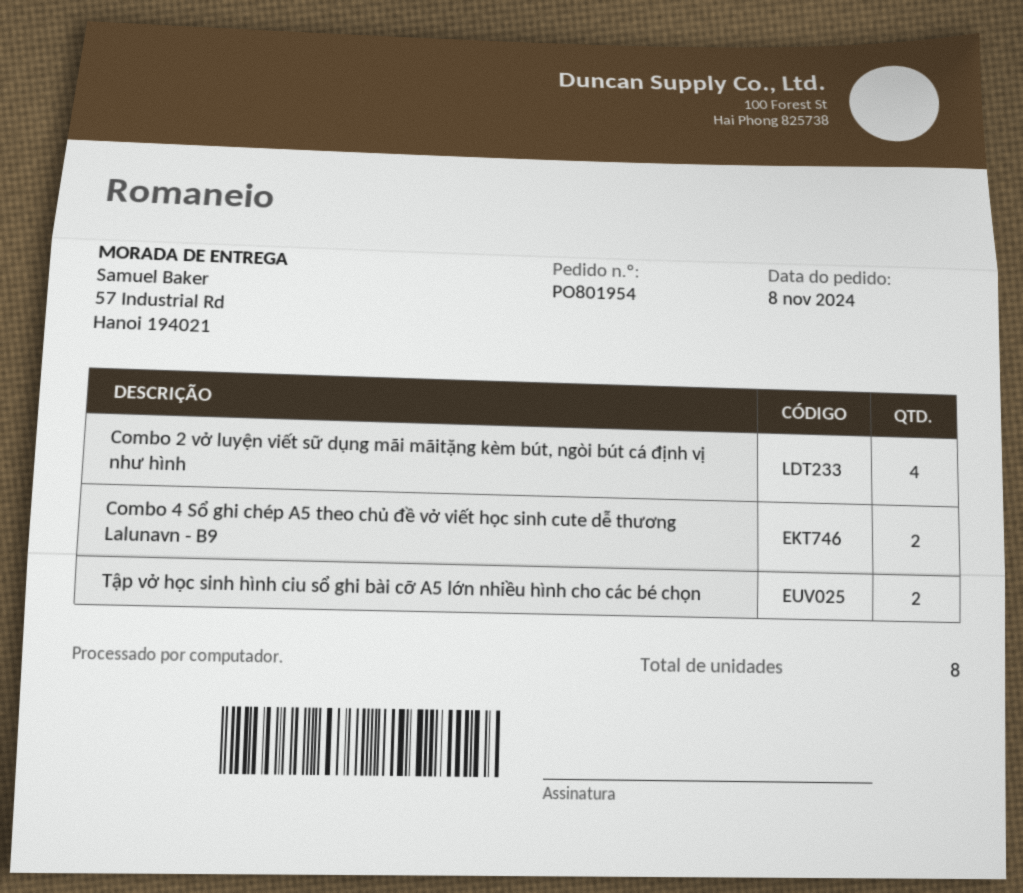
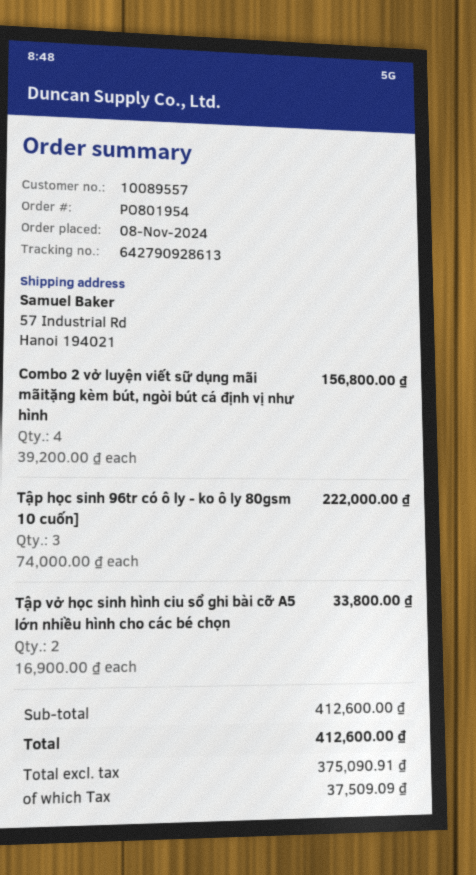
Combo 4 Sổ ghi chép A5 theo chủ đề vở viết học sinh cute dễ thương Lalunavn - B9: 2 -> none
Tập học sinh 96tr có ô ly - ko ô ly 80gsm 10 cuốn]: none -> 3

